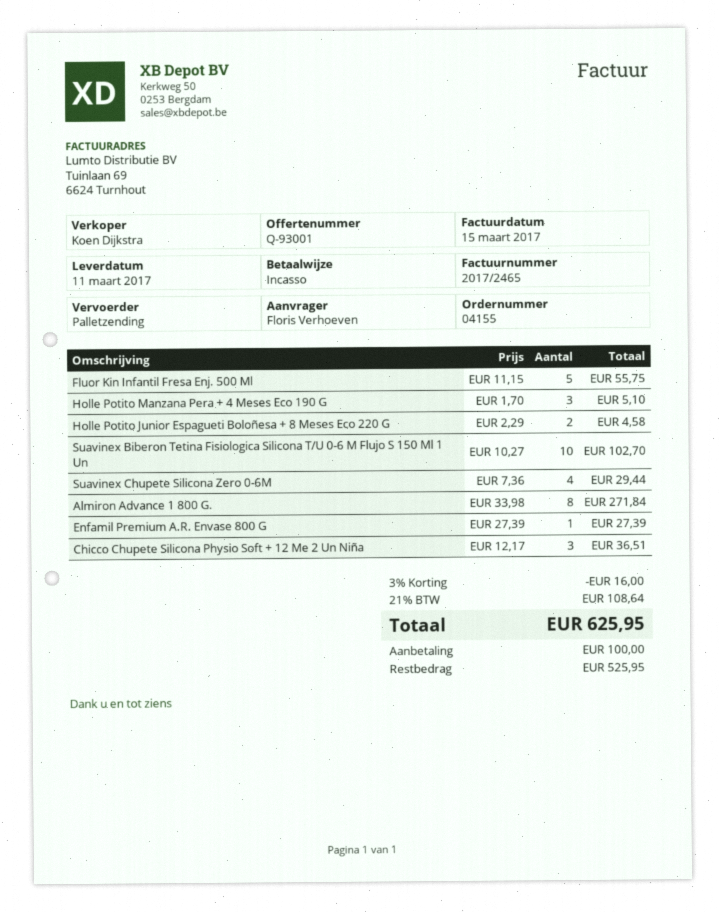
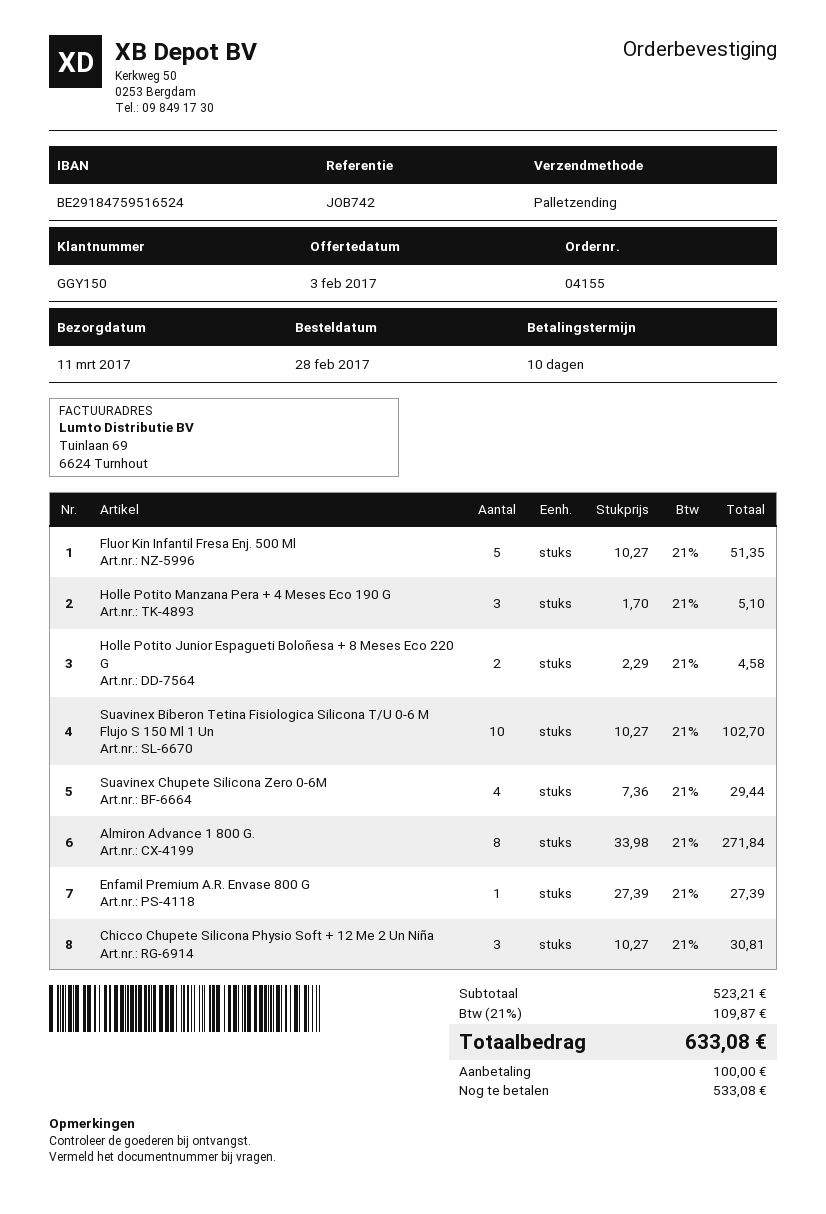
Fluor Kin Infantil Fresa Enj. 500 Ml: 5 x 11.15 = 55.75 -> 5 x 10.27 = 51.35
Chicco Chupete Silicona Physio Soft + 12 Me 2 Un Niña: 3 x 12.17 = 36.51 -> 3 x 10.27 = 30.81
discount: 3% = 16.00 -> none
tax: 21% = 108.64 -> 21% = 109.87
total: 625.95 -> 633.08
balance: 525.95 -> 533.08

